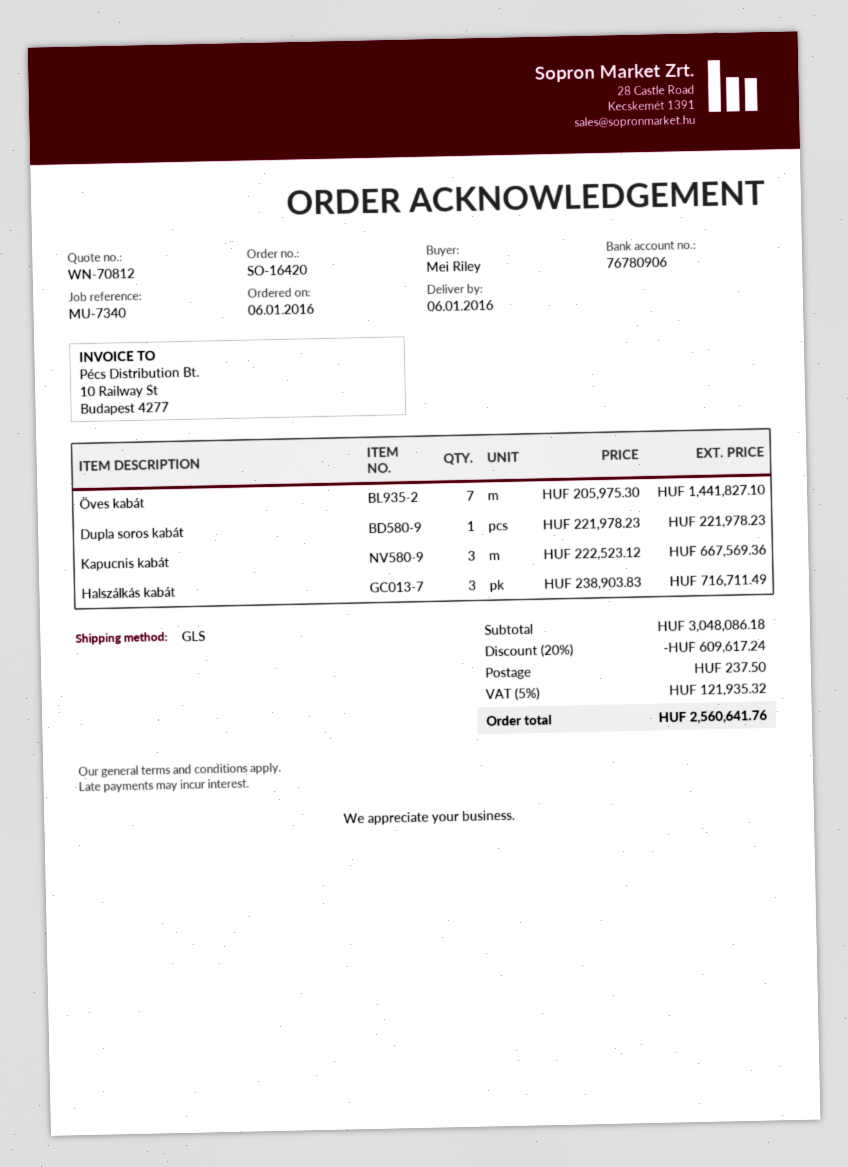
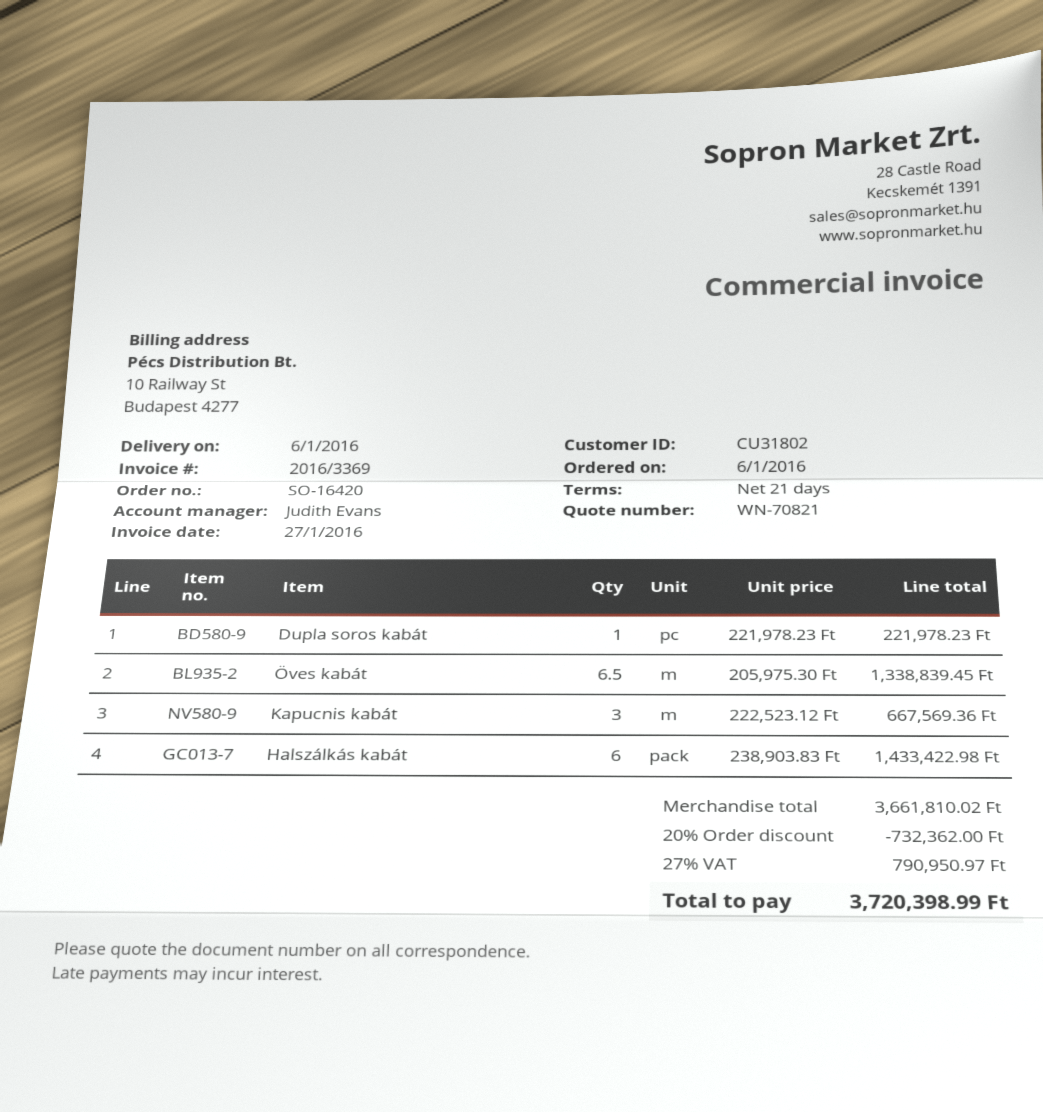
quote number: WN-70812 -> WN-70821
Öves kabát: 7 x 205975.30 = 1441827.10 -> 6.5 x 205975.30 = 1338839.45
Halszálkás kabát: 3 x 238903.83 = 716711.49 -> 6 x 238903.83 = 1433422.98
subtotal: 3048086.18 -> 3661810.02
discount: 20% = 609617.24 -> 20% = 732362.00
shipping: 237.50 -> none
tax: 5% = 121935.32 -> 27% = 790950.97
total: 2560641.76 -> 3720398.99

